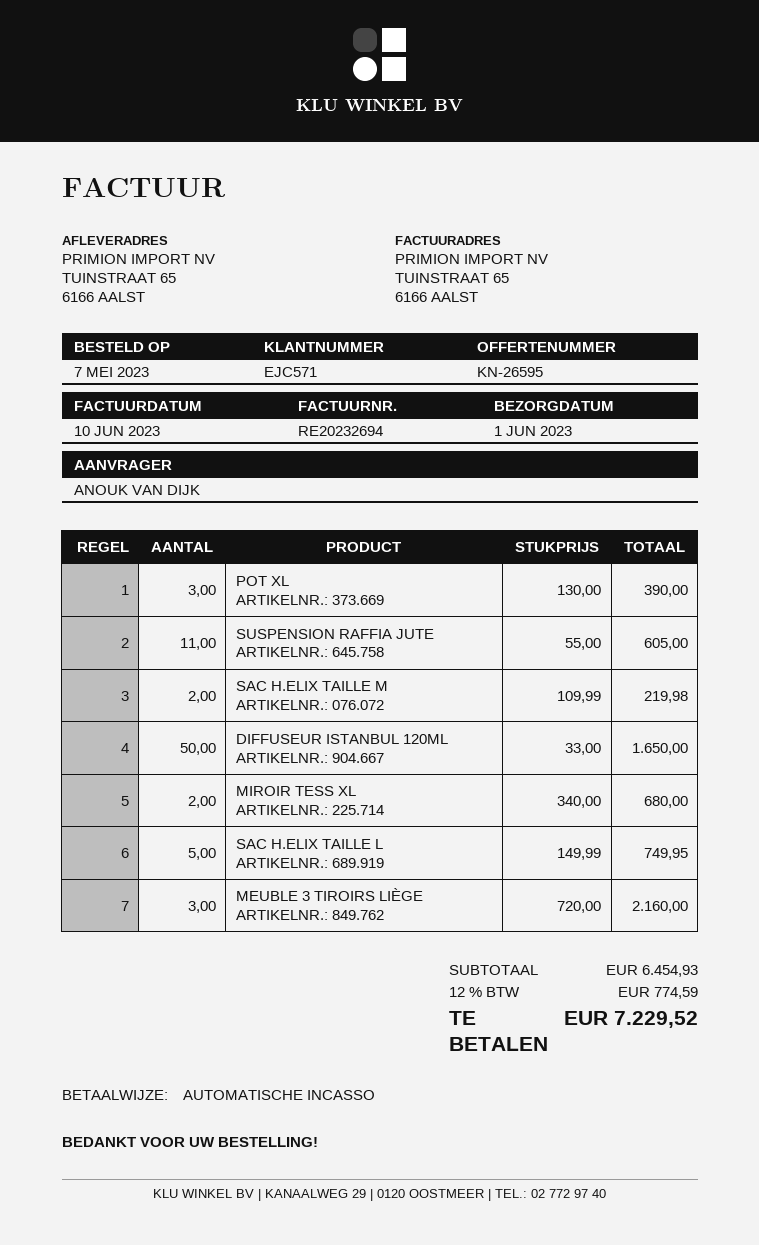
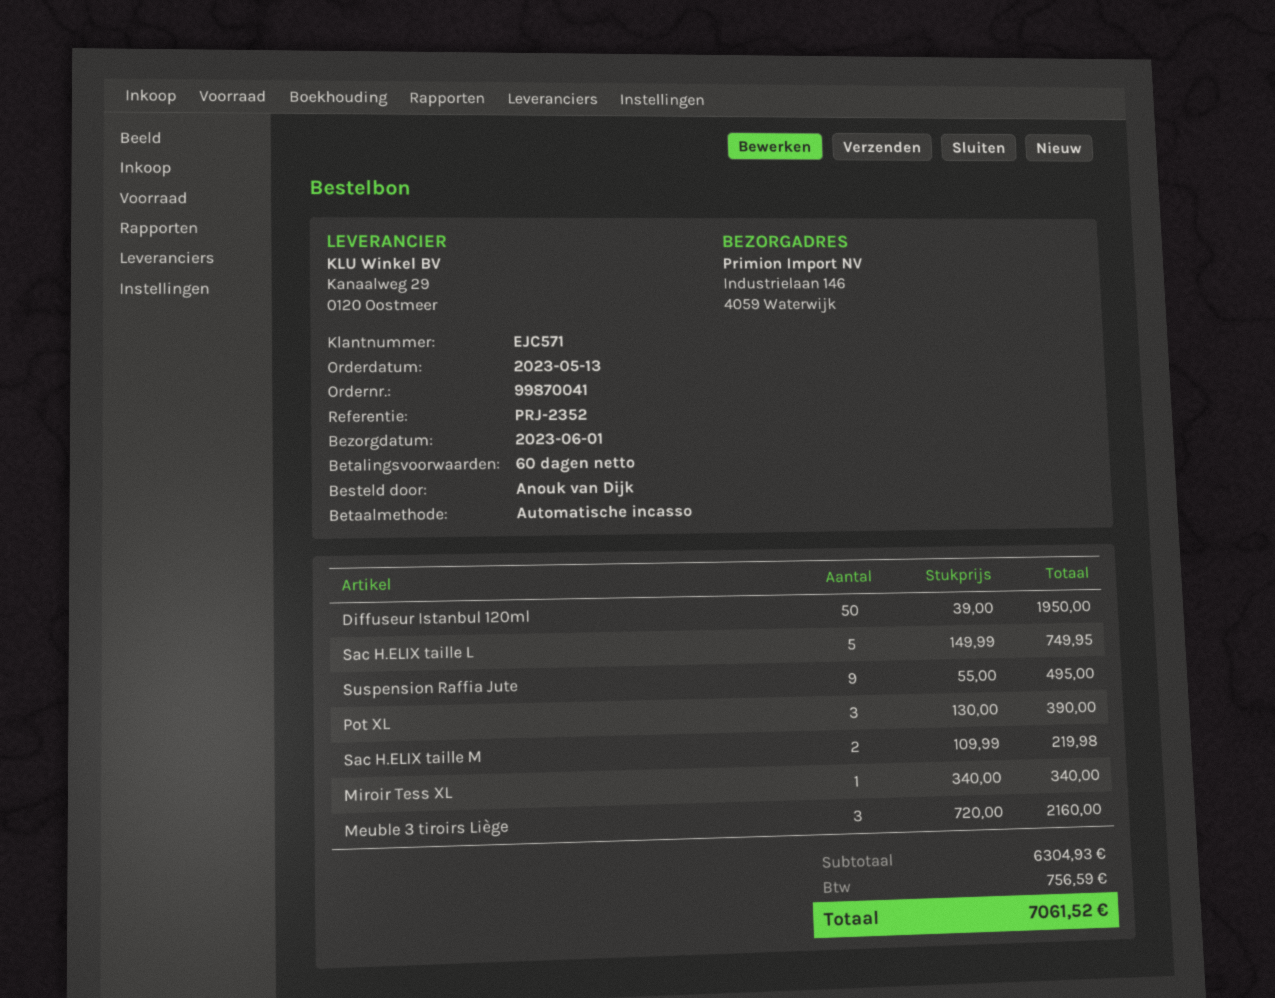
order date: 2023-05-07 -> 2023-05-13
ship to: TUINSTRAAT 65, 6166 AALST -> Industrielaan 146, 4059 Waterwijk
SUSPENSION RAFFIA JUTE: 11 x 55.00 = 605.00 -> 9 x 55.00 = 495.00
DIFFUSEUR ISTANBUL 120ML: 50 x 33.00 = 1650.00 -> 50 x 39.00 = 1950.00
MIROIR TESS XL: 2 x 340.00 = 680.00 -> 1 x 340.00 = 340.00
subtotal: 6454.93 -> 6304.93
tax: 774.59 -> 756.59
total: 7229.52 -> 7061.52

